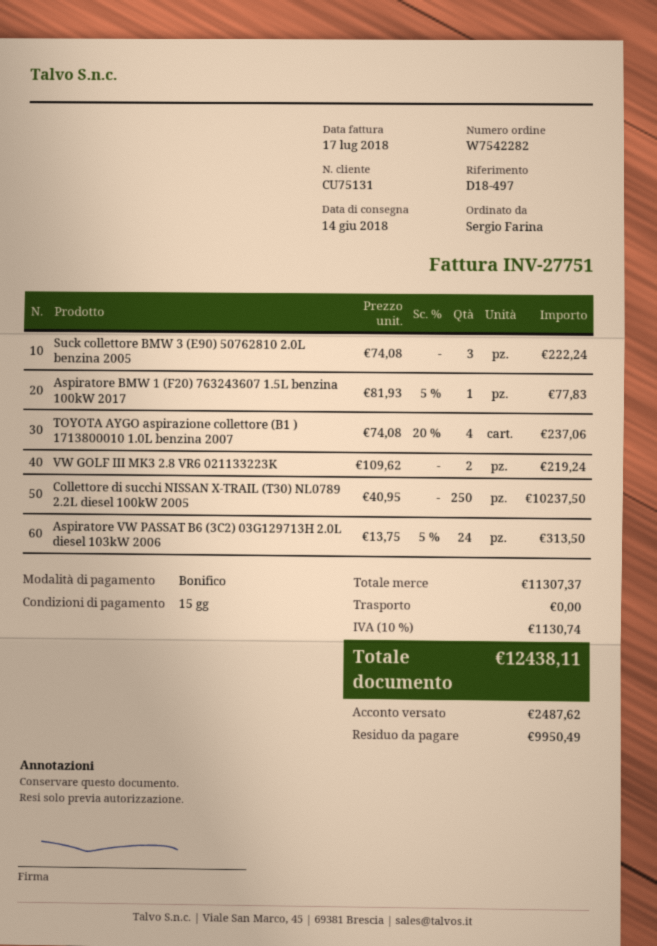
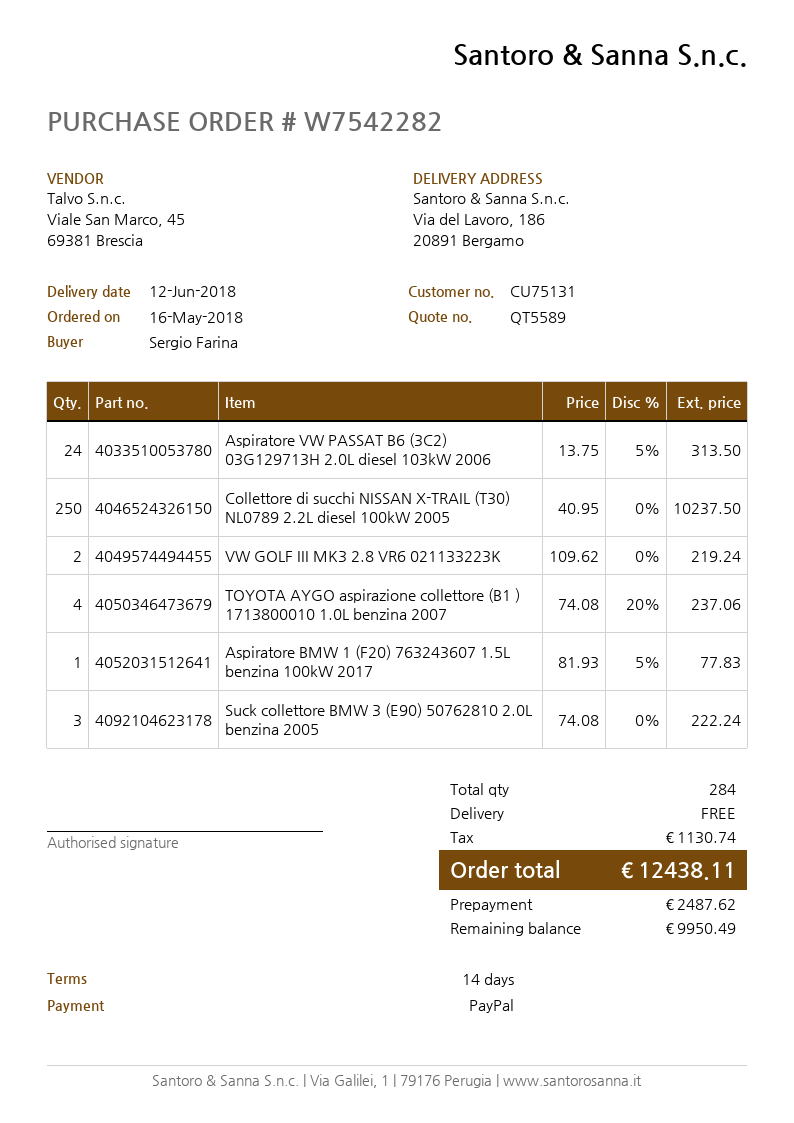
delivery date: 2018-06-14 -> 2018-06-12
payment terms: 15 days -> 14 days
payment method: bank transfer -> PayPal

